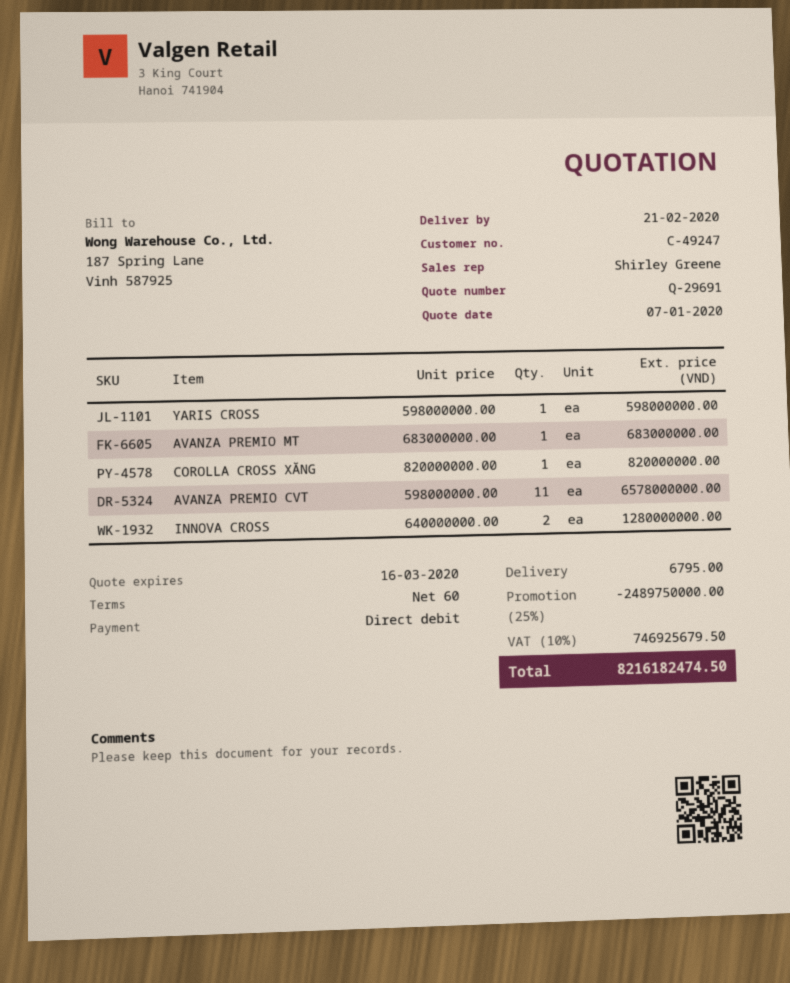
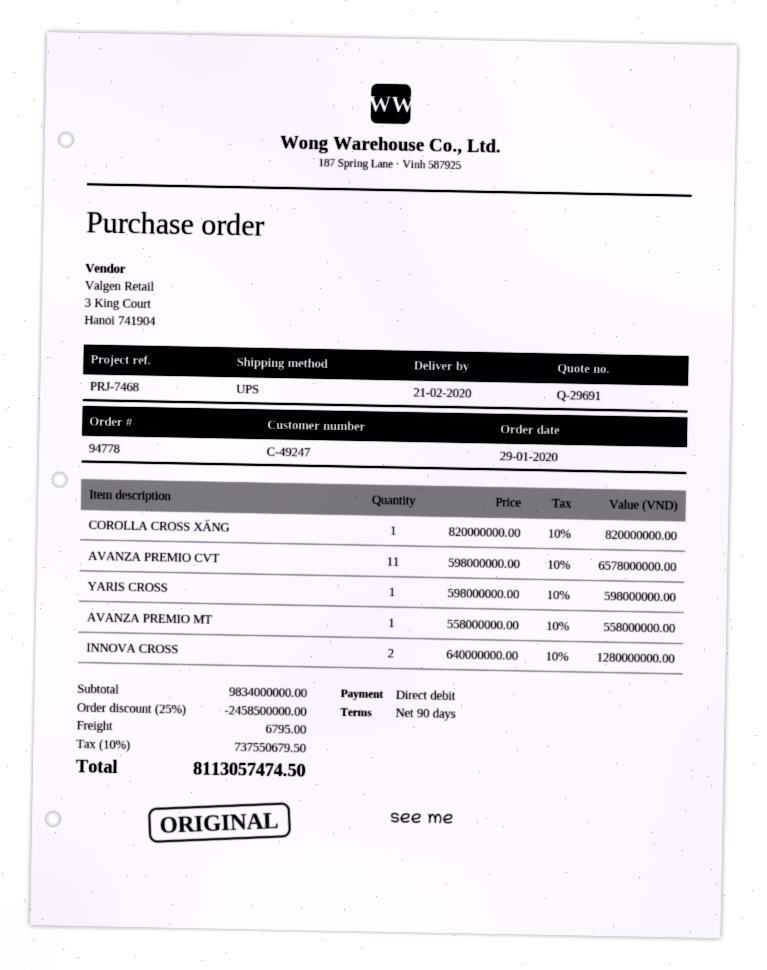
payment terms: 60 days -> 90 days
AVANZA PREMIO MT: 1 x 683000000.00 = 683000000.00 -> 1 x 558000000.00 = 558000000.00
discount: 25% = 2489750000.00 -> 25% = 2458500000.00
tax: 10% = 746925679.50 -> 10% = 737550679.50
total: 8216182474.50 -> 8113057474.50

